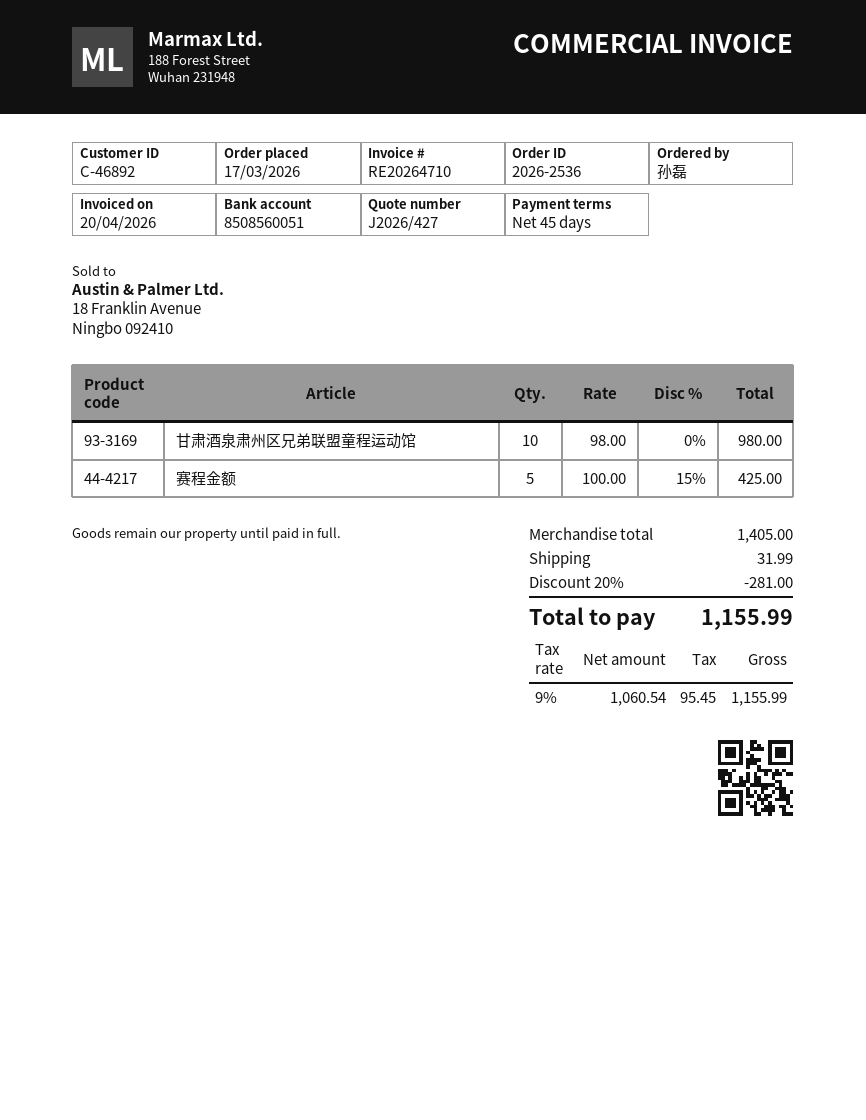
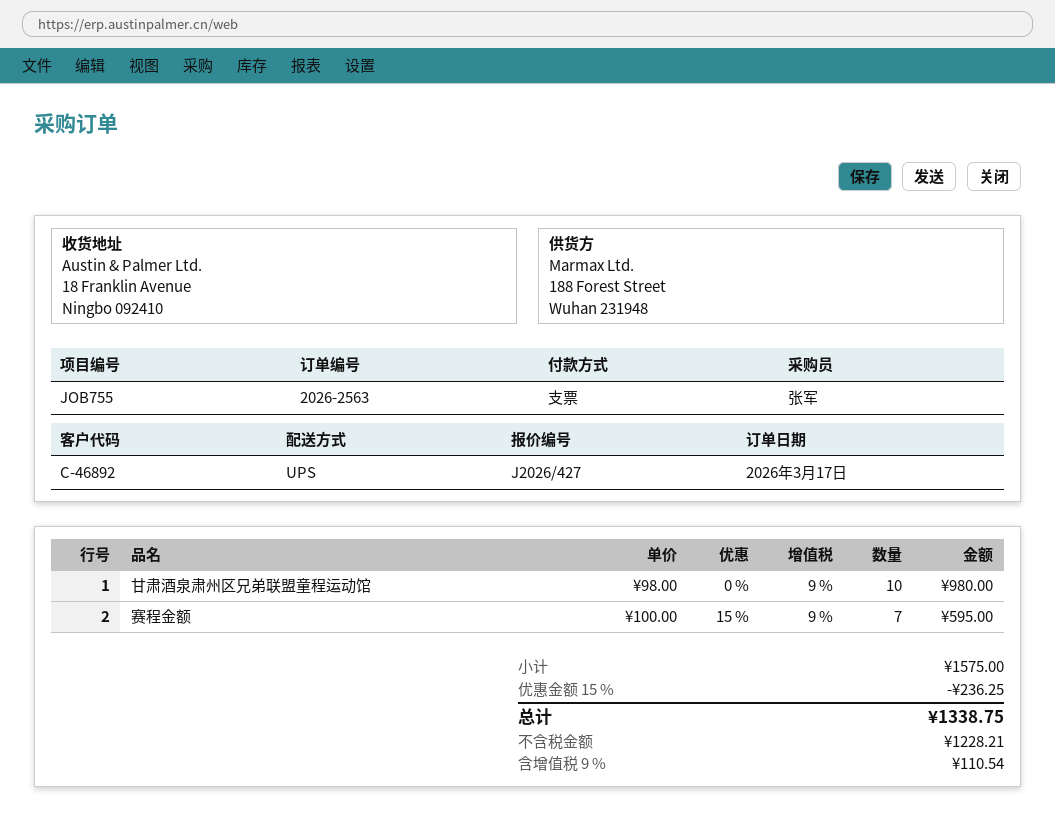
order number: 2026-2536 -> 2026-2563
ordered by: 孙磊 -> 张军
赛程金额: 5 x 100.00 - 15% = 425.00 -> 7 x 100.00 - 15% = 595.00
subtotal: 1405.00 -> 1575.00
discount: 20% = 281.00 -> 15% = 236.25
shipping: 31.99 -> none
net: 1060.54 -> 1228.21
tax: 9% = 95.45 -> 9% = 110.54
total: 1155.99 -> 1338.75

